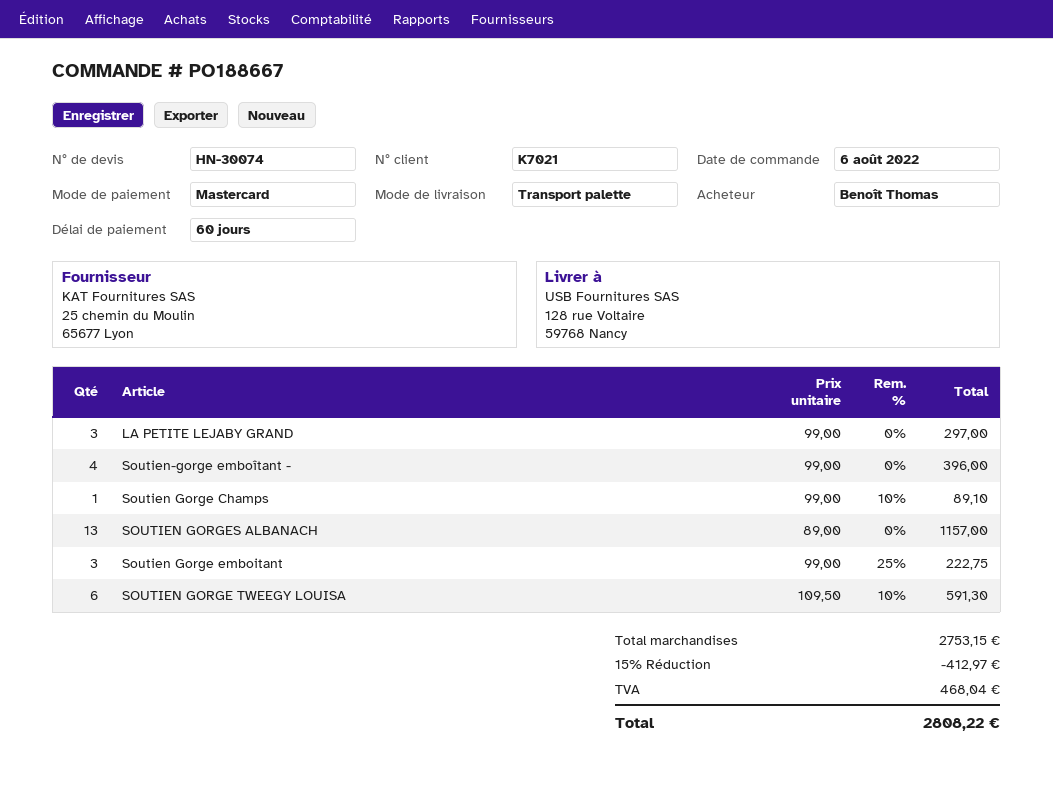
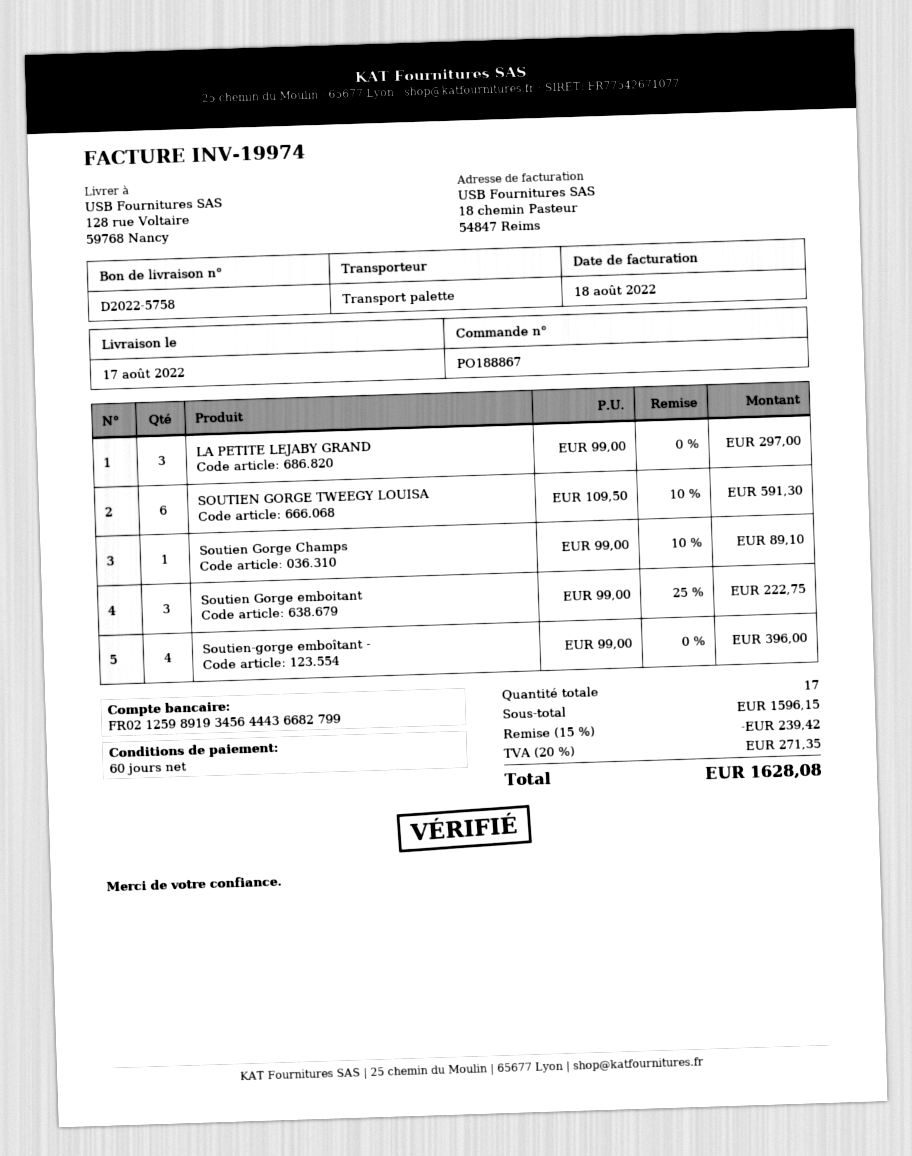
order number: PO188667 -> PO188867
SOUTIEN GORGES ALBANACH: 13 x 89.00 = 1157.00 -> none
subtotal: 2753.15 -> 1596.15
discount: 15% = 412.97 -> 15% = 239.42
tax: 468.04 -> 271.35
total: 2808.22 -> 1628.08

